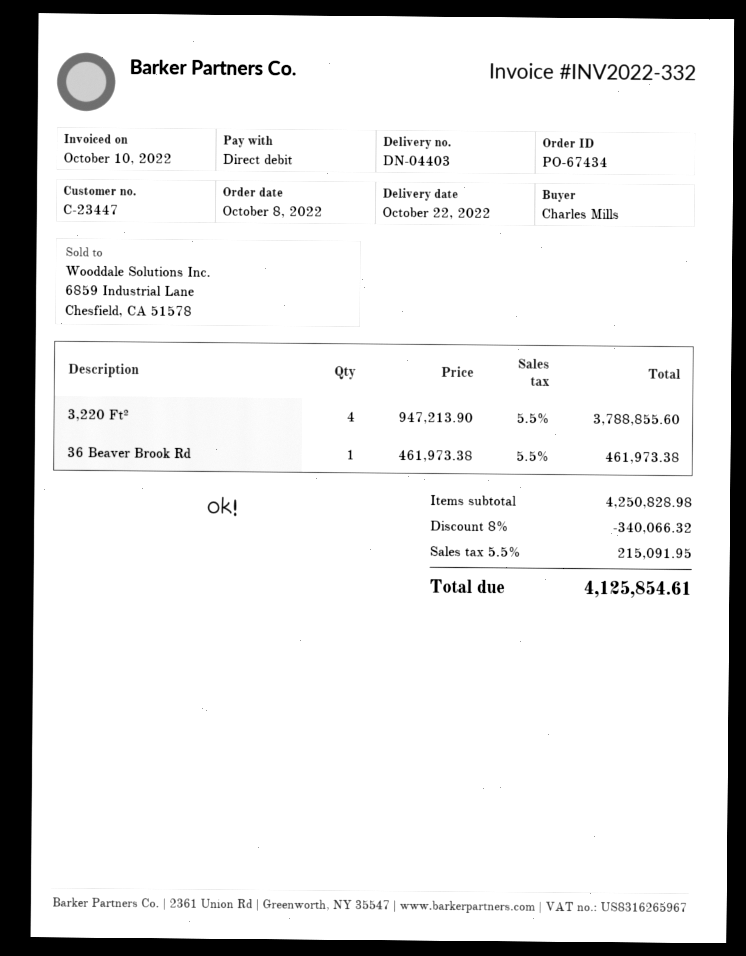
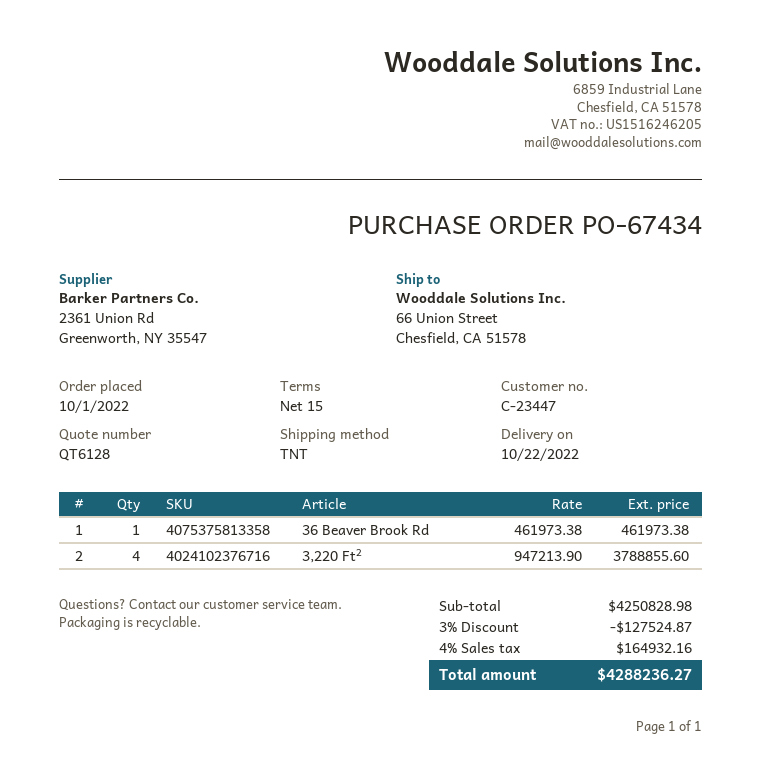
order date: 2022-10-08 -> 2022-10-01
discount: 8% = 340066.32 -> 3% = 127524.87
tax: 5.5% = 215091.95 -> 4% = 164932.16
total: 4125854.61 -> 4288236.27

